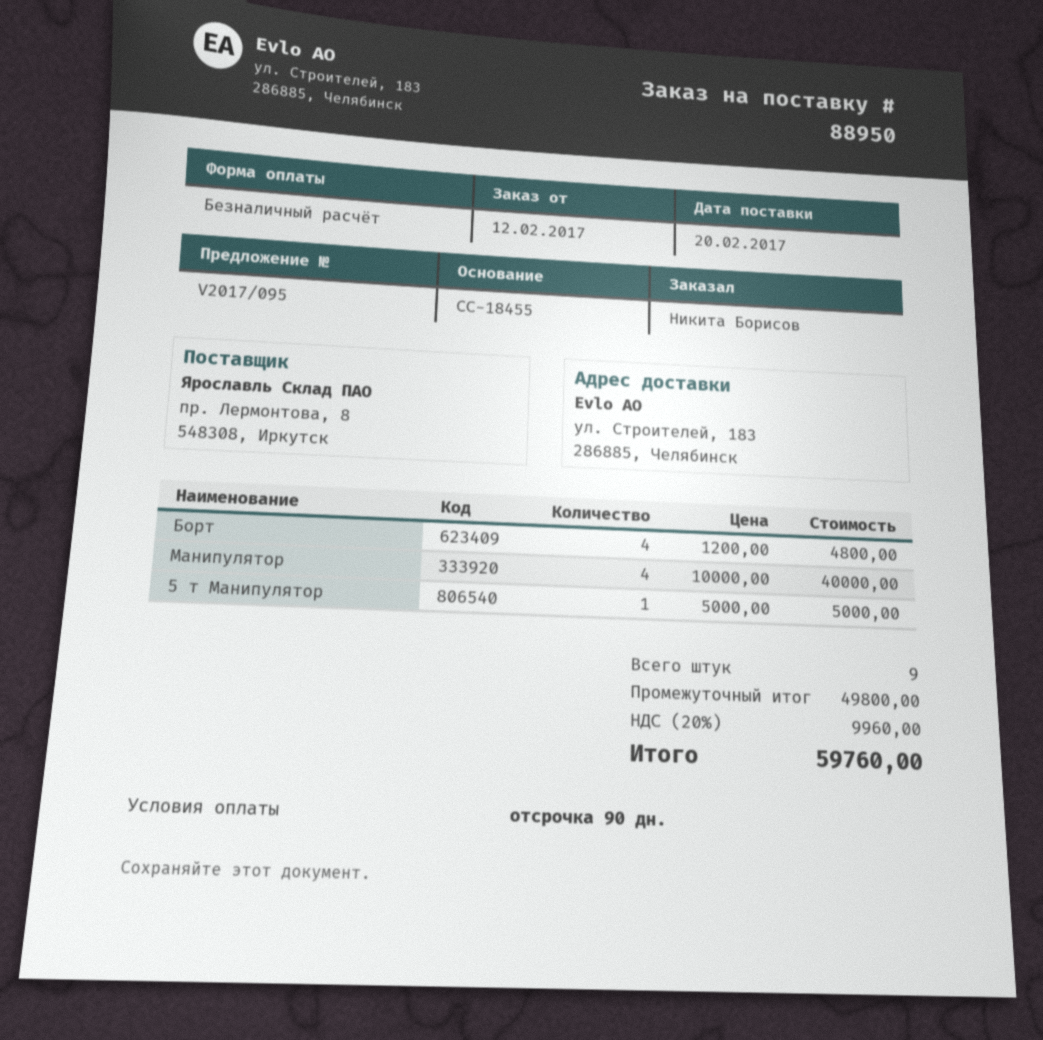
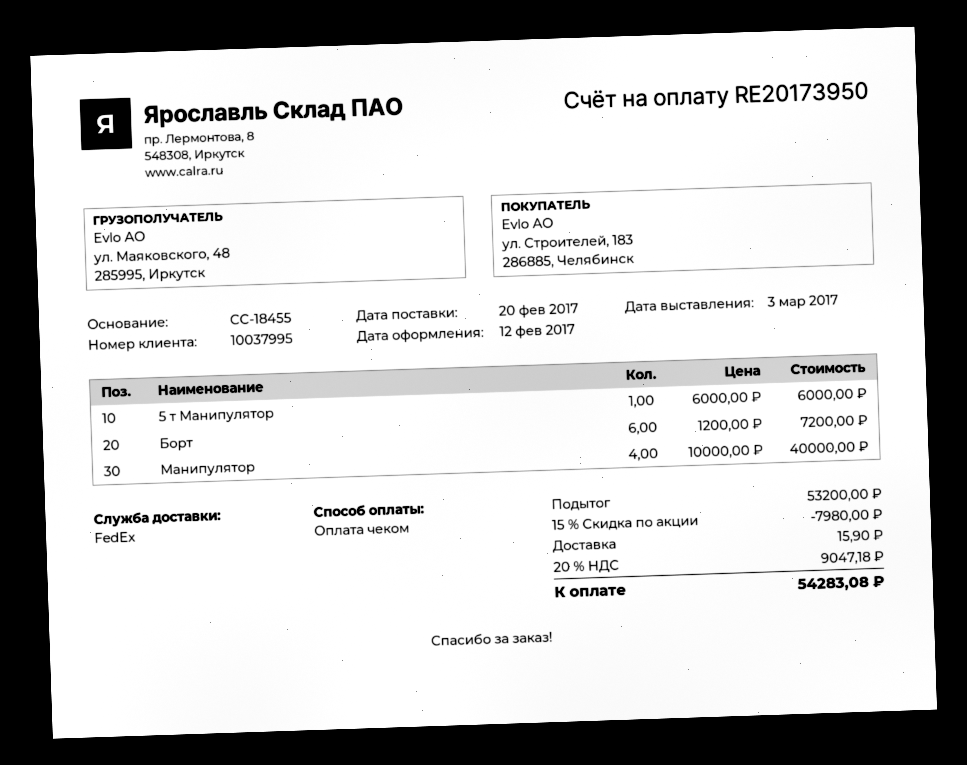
payment method: bank transfer -> cheque
ship to: ул. Строителей, 183, 286885, Челябинск -> ул. Маяковского, 48, 285995, Иркутск
Борт: 4 x 1200.00 = 4800.00 -> 6 x 1200.00 = 7200.00
5 т Манипулятор: 1 x 5000.00 = 5000.00 -> 1 x 6000.00 = 6000.00
subtotal: 49800.00 -> 53200.00
discount: none -> 15% = 7980.00
shipping: none -> 15.90
tax: 20% = 9960.00 -> 20% = 9047.18
total: 59760.00 -> 54283.08

